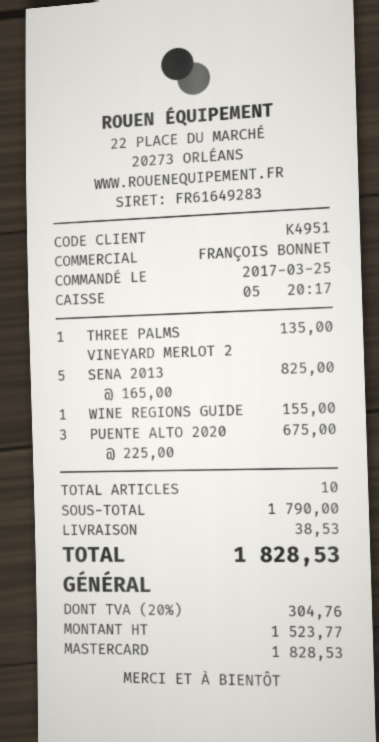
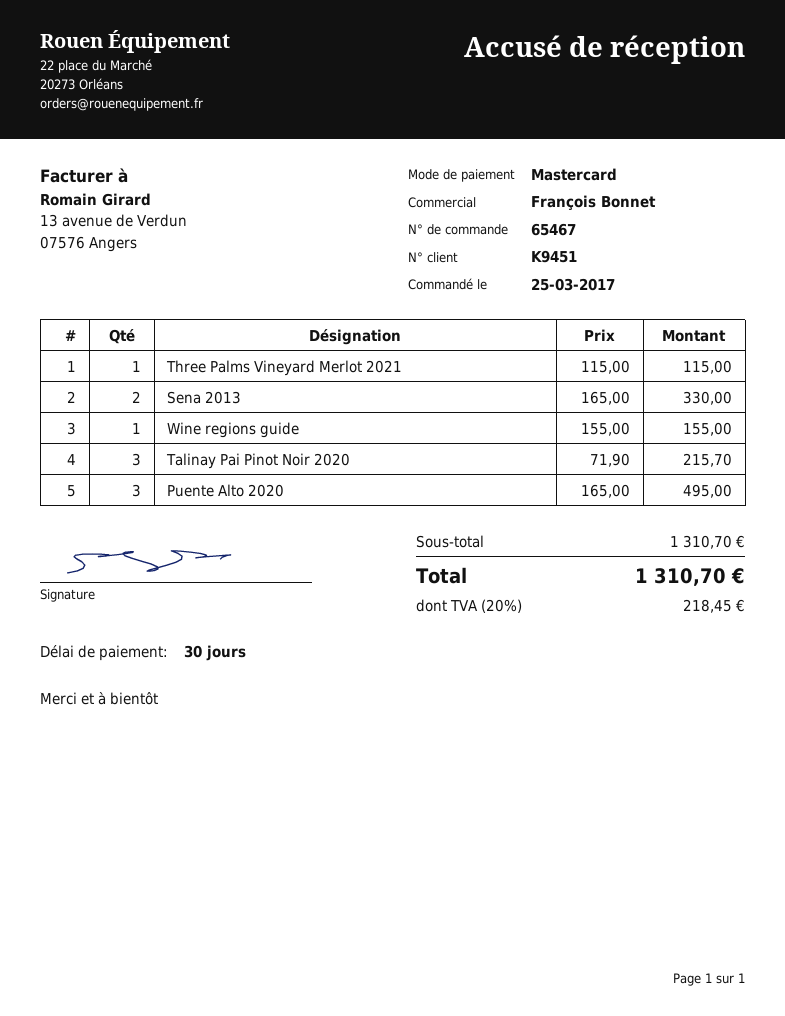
customer number: K4951 -> K9451
THREE PALMS VINEYARD MERLOT 2: 1 x 135.00 = 135.00 -> 1 x 115.00 = 115.00
SENA 2013: 5 x 165.00 = 825.00 -> 2 x 165.00 = 330.00
PUENTE ALTO 2020: 3 x 225.00 = 675.00 -> 3 x 165.00 = 495.00
Talinay Pai Pinot Noir 2020: none -> 3 x 71.90 = 215.70
subtotal: 1790.00 -> 1310.70
shipping: 38.53 -> none
tax: 20% = 304.76 -> 20% = 218.45
total: 1828.53 -> 1310.70

